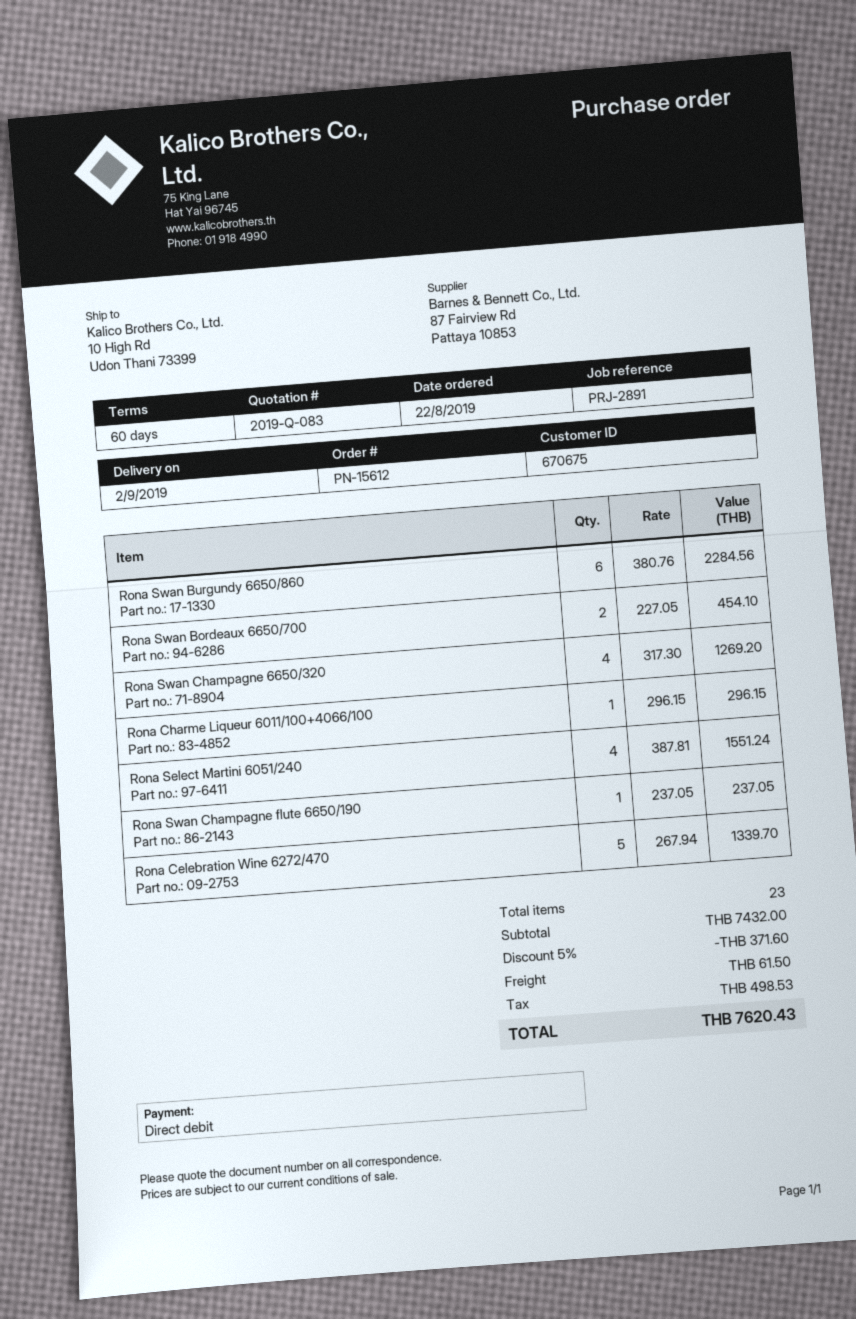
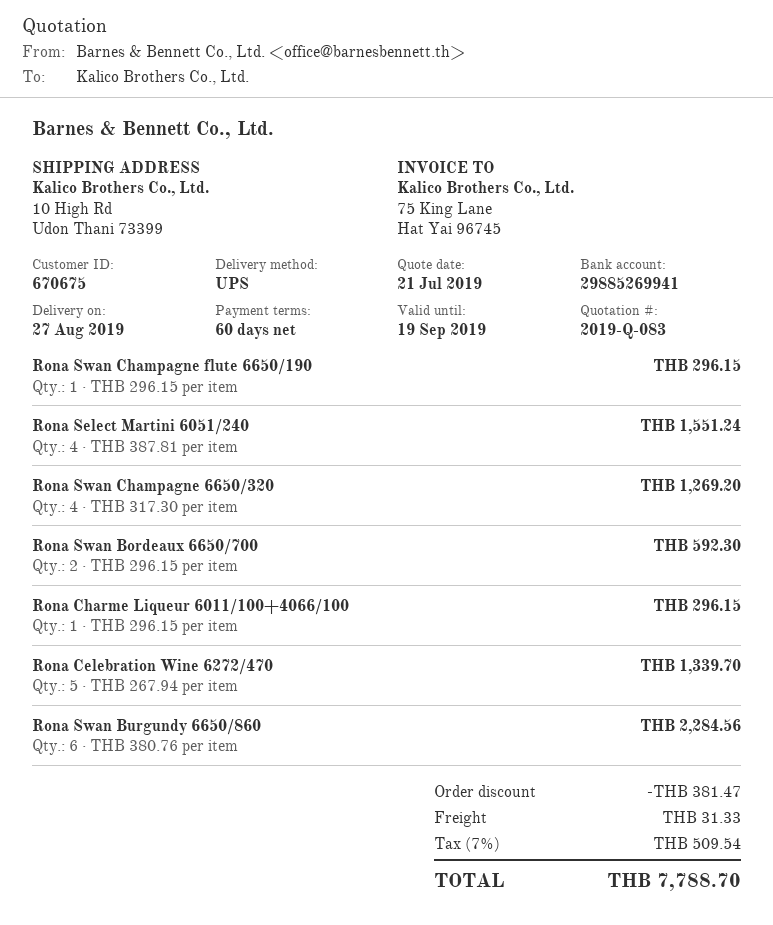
delivery date: 2019-09-02 -> 2019-08-27
Rona Swan Bordeaux 6650/700: 2 x 227.05 = 454.10 -> 2 x 296.15 = 592.30
Rona Swan Champagne flute 6650/190: 1 x 237.05 = 237.05 -> 1 x 296.15 = 296.15
discount: 371.60 -> 381.47
shipping: 61.50 -> 31.33
tax: 498.53 -> 509.54
total: 7620.43 -> 7788.70

